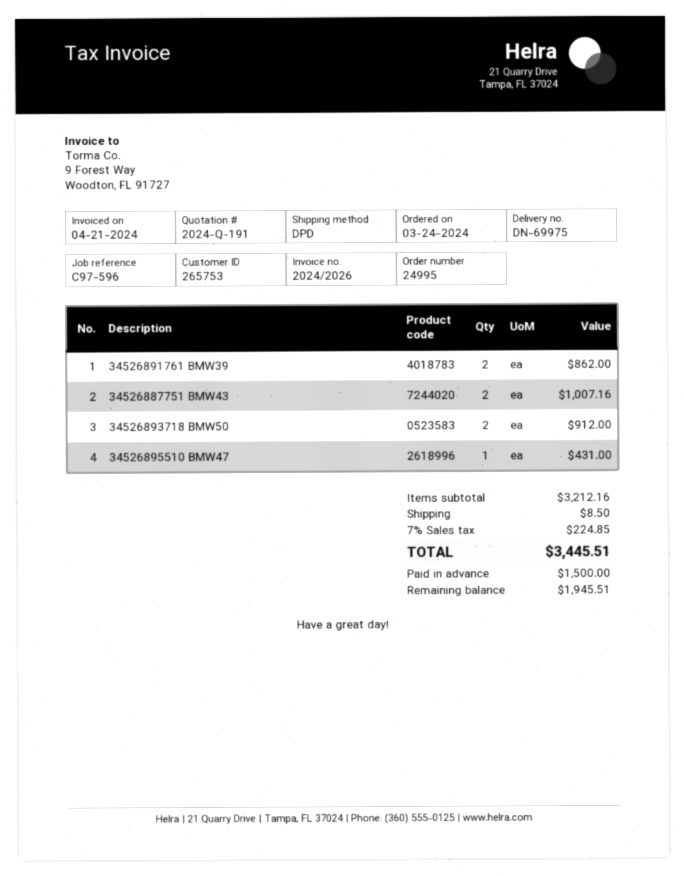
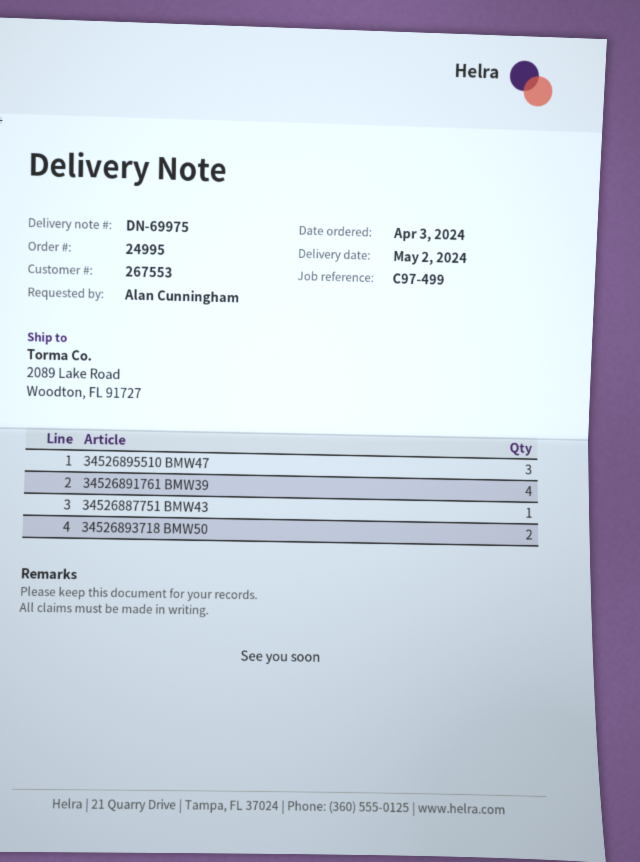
order date: 2024-03-24 -> 2024-04-03
customer number: 265753 -> 267553
reference: C97-596 -> C97-499
34526891761 BMW39: 2 -> 4
34526887751 BMW43: 2 -> 1
34526895510 BMW47: 1 -> 3

